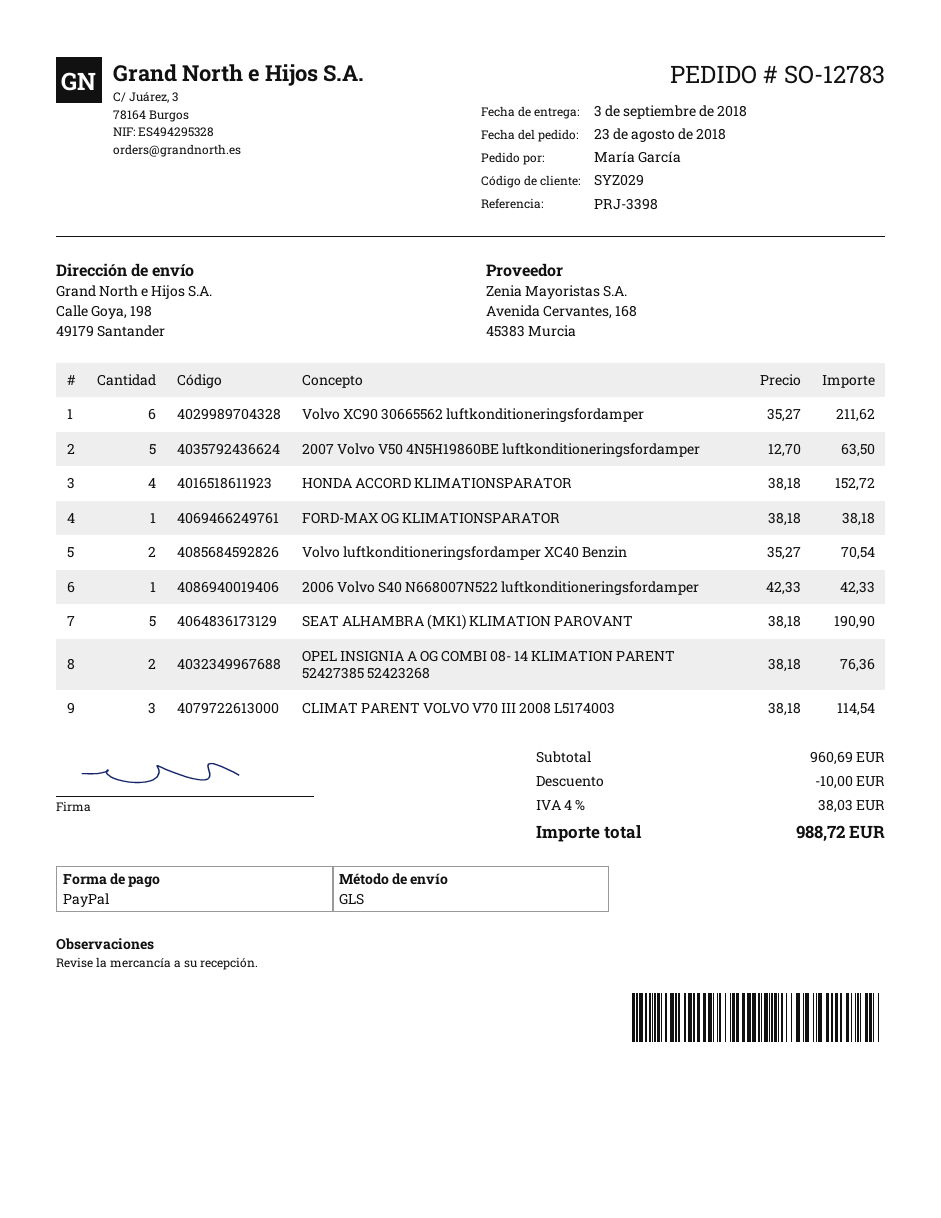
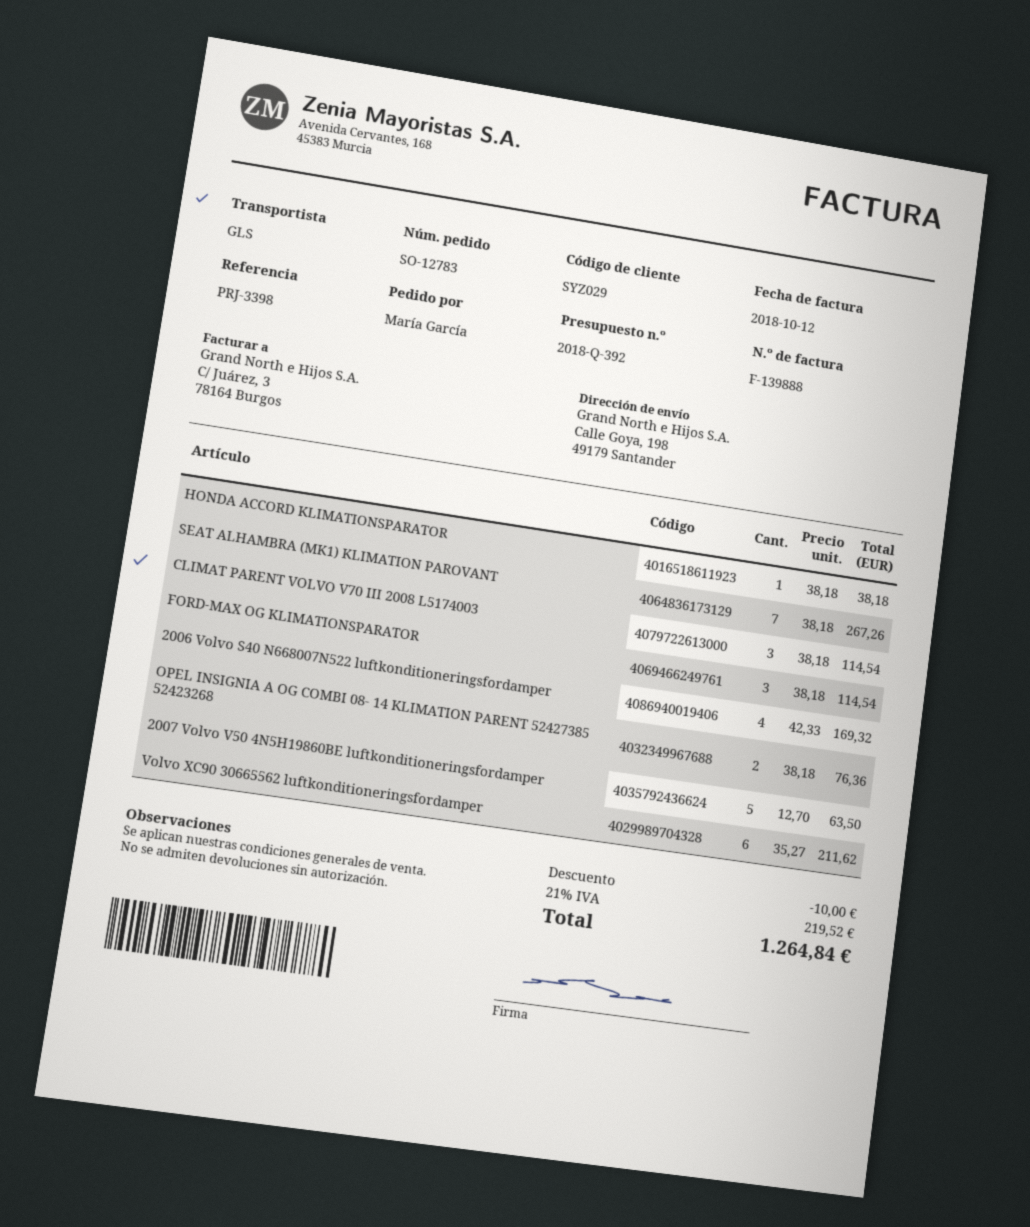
HONDA ACCORD KLIMATIONSPARATOR: 4 x 38.18 = 152.72 -> 1 x 38.18 = 38.18
FORD-MAX OG KLIMATIONSPARATOR: 1 x 38.18 = 38.18 -> 3 x 38.18 = 114.54
Volvo luftkonditioneringsfordamper XC40 Benzin: 2 x 35.27 = 70.54 -> none
2006 Volvo S40 N668007N522 luftkonditioneringsfordamper: 1 x 42.33 = 42.33 -> 4 x 42.33 = 169.32
SEAT ALHAMBRA (MK1) KLIMATION PAROVANT: 5 x 38.18 = 190.90 -> 7 x 38.18 = 267.26
tax: 4% = 38.03 -> 21% = 219.52
total: 988.72 -> 1264.84

